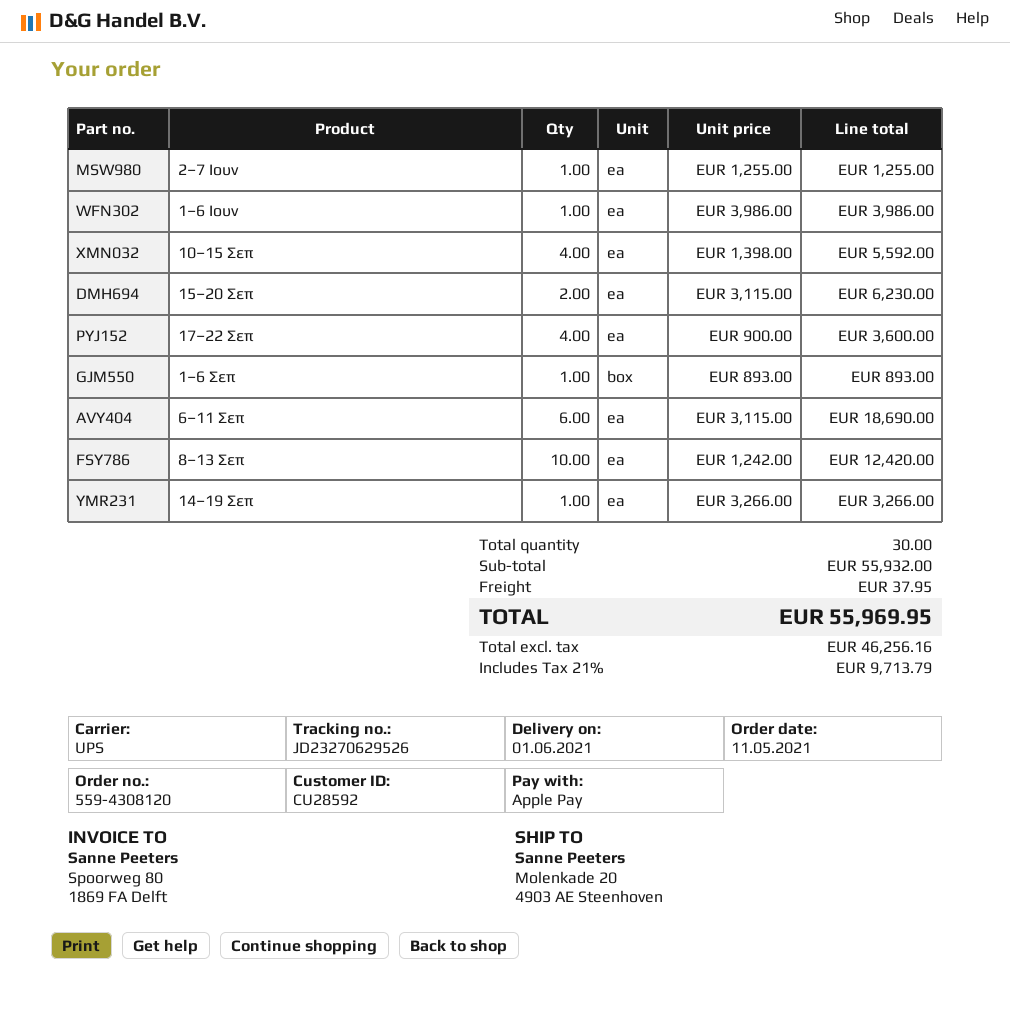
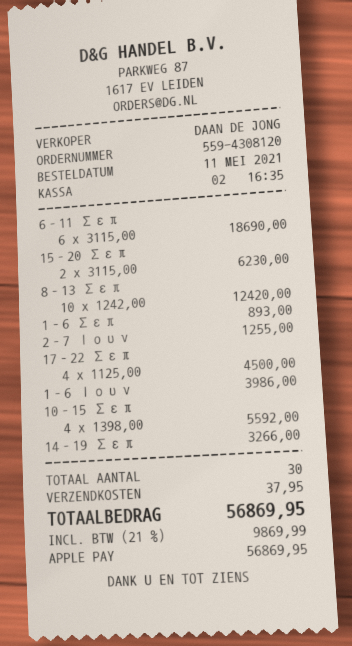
17–22 Σεπ: 4 x 900.00 = 3600.00 -> 4 x 1125.00 = 4500.00
tax: 21% = 9713.79 -> 21% = 9869.99
total: 55969.95 -> 56869.95

